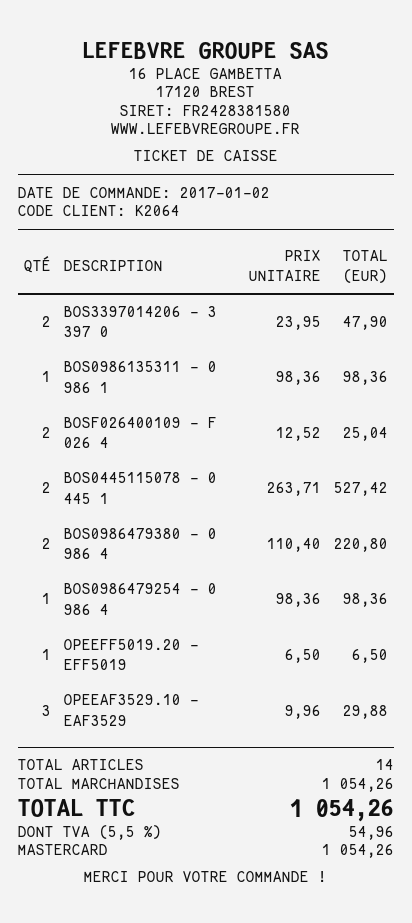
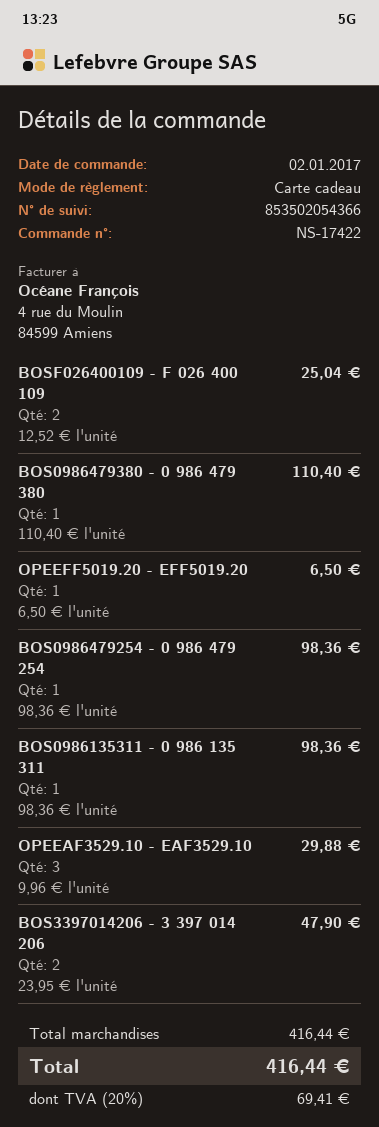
payment method: Mastercard -> gift card
BOS0445115078 - 0 445 1: 2 x 263.71 = 527.42 -> none
BOS0986479380 - 0 986 4: 2 x 110.40 = 220.80 -> 1 x 110.40 = 110.40
subtotal: 1054.26 -> 416.44
tax: 5.5% = 54.96 -> 20% = 69.41
total: 1054.26 -> 416.44

